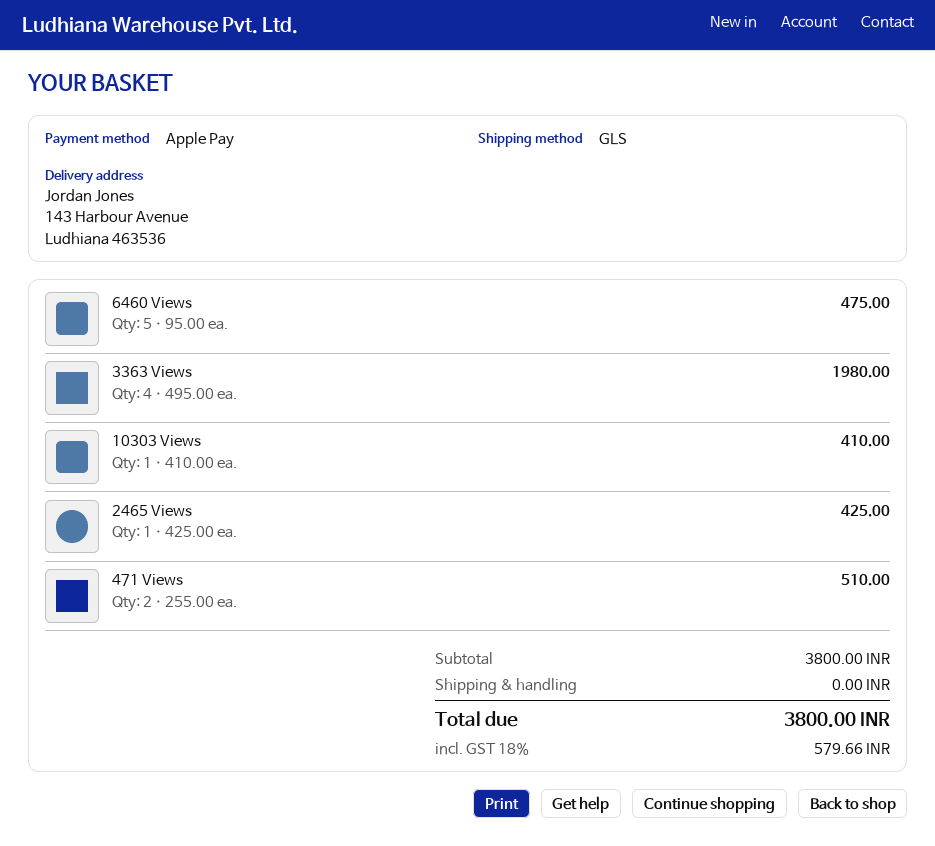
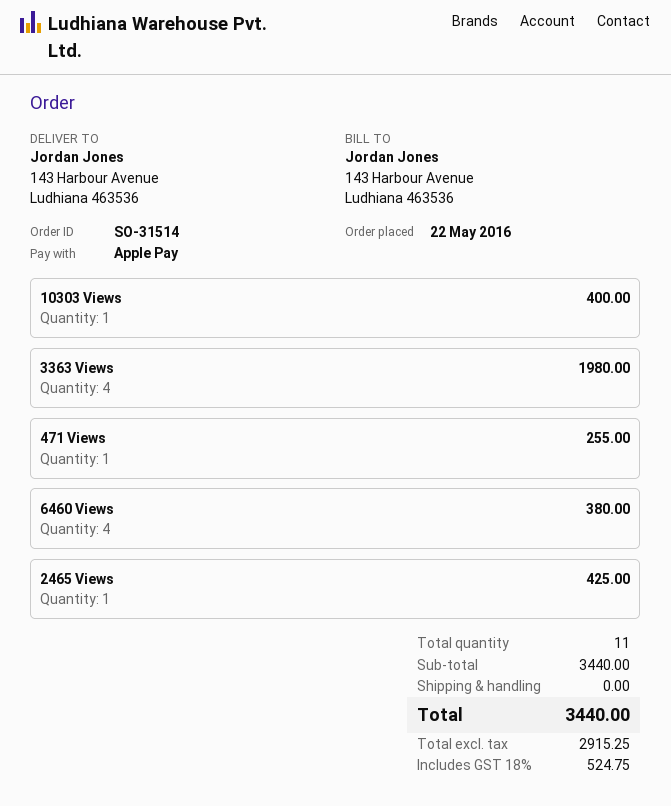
6460 Views: 5 for 475.00 -> 4 for 380.00
10303 Views: 1 for 410.00 -> 1 for 400.00
471 Views: 2 for 510.00 -> 1 for 255.00
subtotal: 3800.00 -> 3440.00
tax: 18% = 579.66 -> 18% = 524.75
total: 3800.00 -> 3440.00

